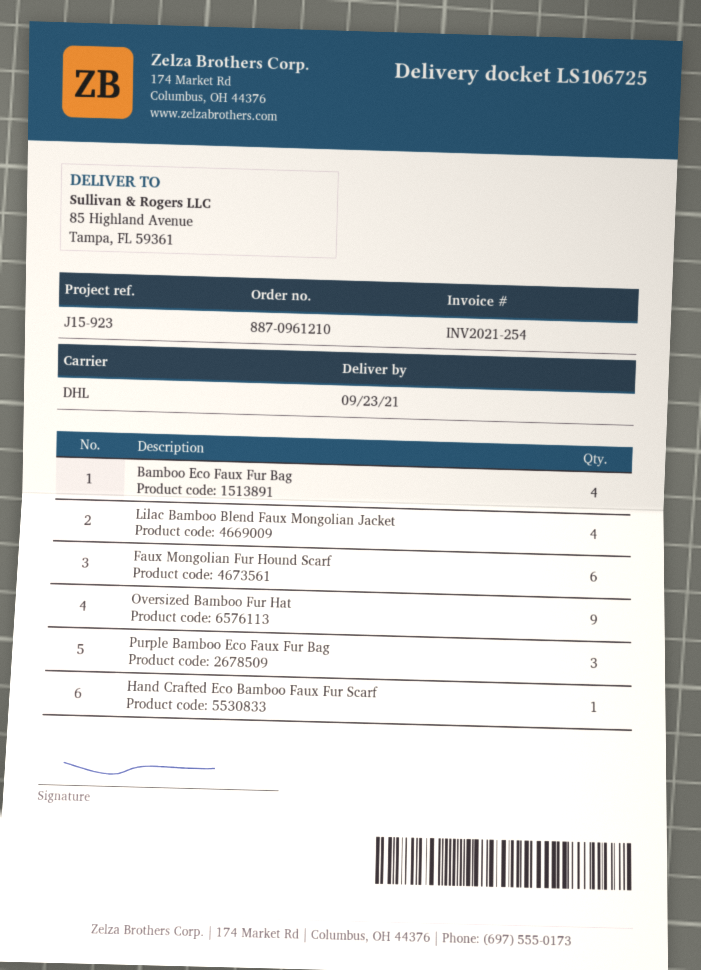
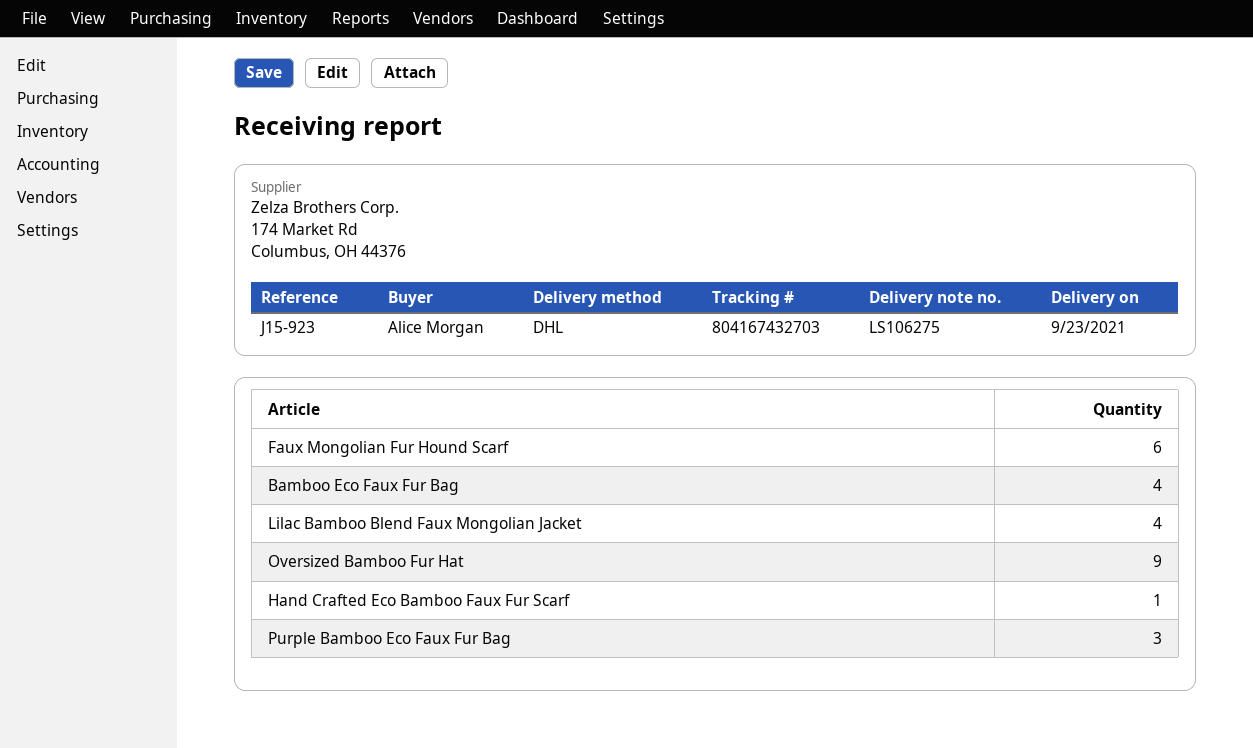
delivery note number: LS106725 -> LS106275

